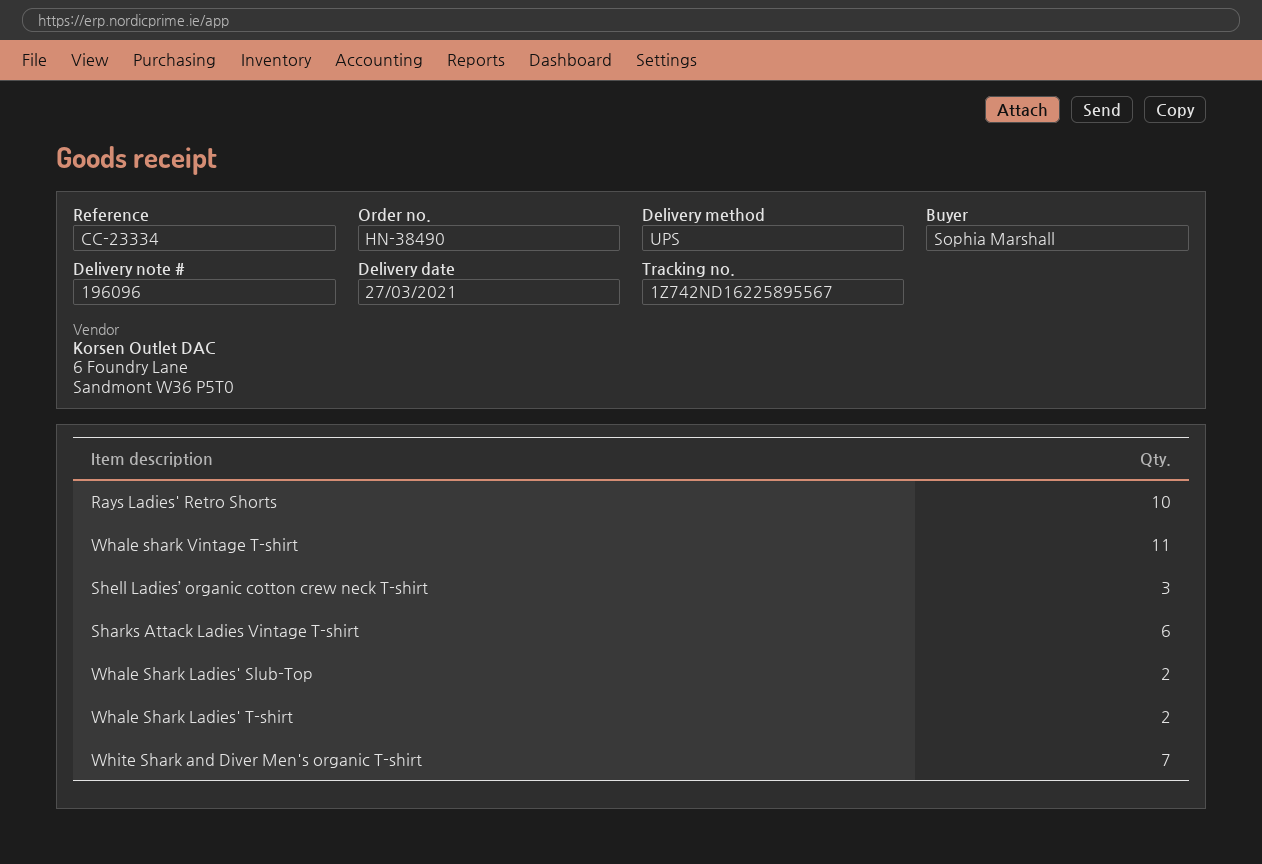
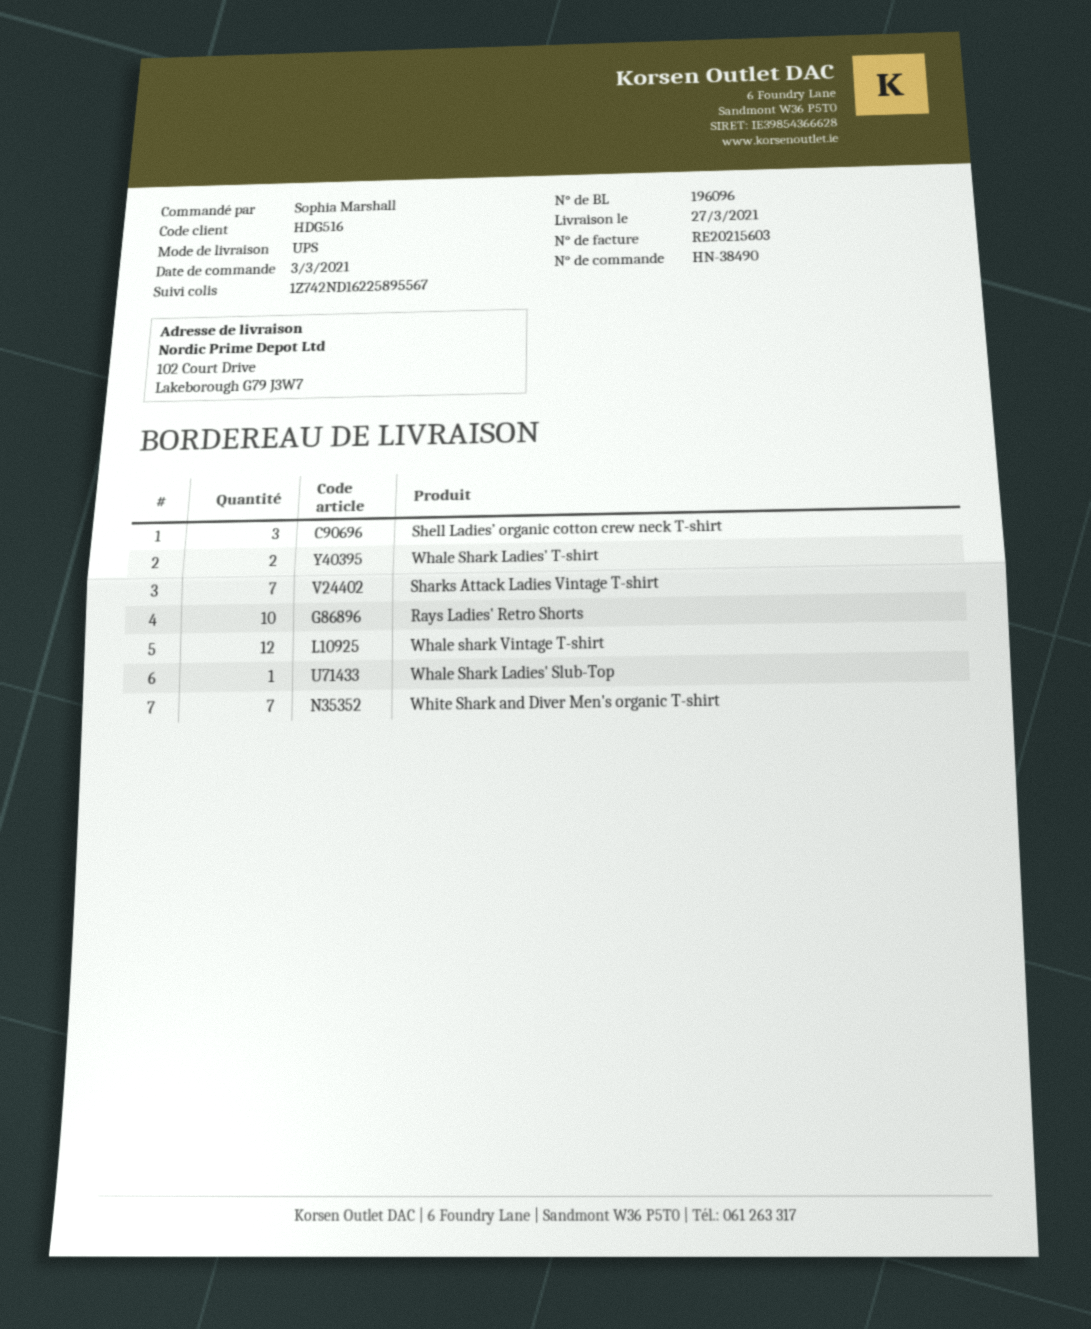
Whale shark Vintage T-shirt: 11 -> 12
Sharks Attack Ladies Vintage T-shirt: 6 -> 7
Whale Shark Ladies' Slub-Top: 2 -> 1

